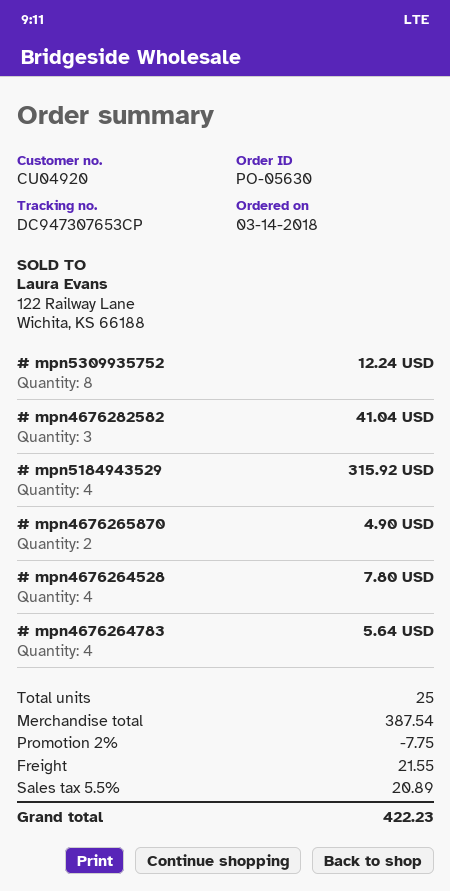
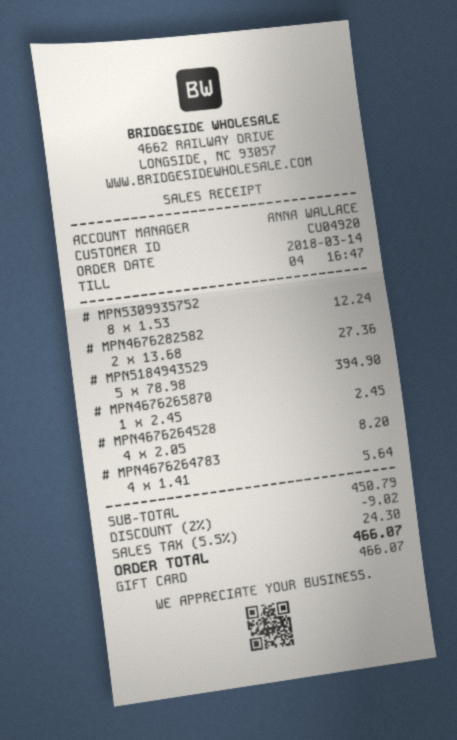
# mpn4676282582: 3 for 41.04 -> 2 for 27.36
# mpn5184943529: 4 for 315.92 -> 5 for 394.90
# mpn4676265870: 2 for 4.90 -> 1 for 2.45
# mpn4676264528: 4 for 7.80 -> 4 for 8.20
subtotal: 387.54 -> 450.79
discount: 2% = 7.75 -> 2% = 9.02
shipping: 21.55 -> none
tax: 5.5% = 20.89 -> 5.5% = 24.30
total: 422.23 -> 466.07

